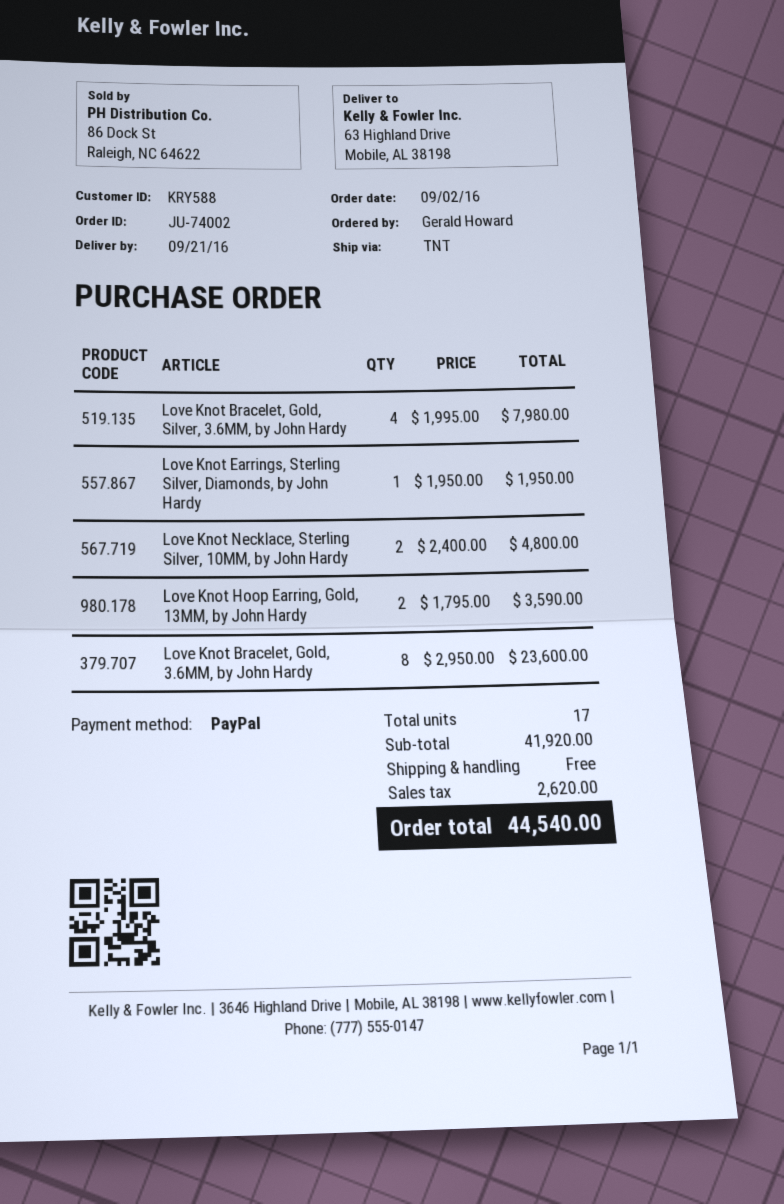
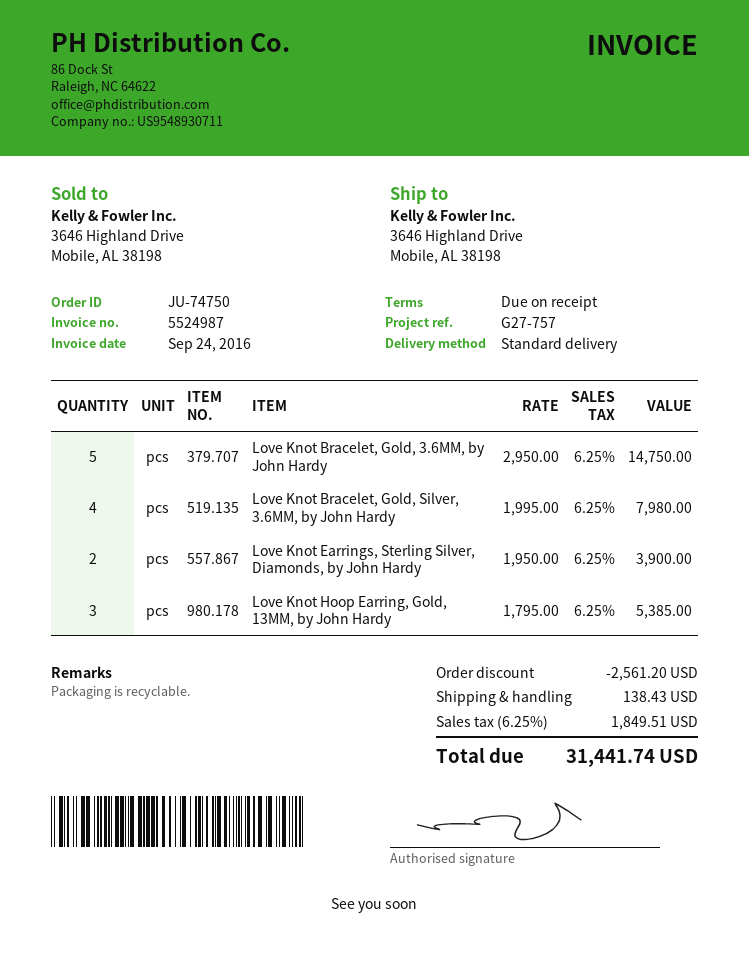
order number: JU-74002 -> JU-74750
shipping method: TNT -> standard
ship to: 63 Highland Drive, Mobile, AL 38198 -> 3646 Highland Drive, Mobile, AL 38198
Love Knot Earrings, Sterling Silver, Diamonds, by John Hardy: 1 x 1950.00 = 1950.00 -> 2 x 1950.00 = 3900.00
Love Knot Necklace, Sterling Silver, 10MM, by John Hardy: 2 x 2400.00 = 4800.00 -> none
Love Knot Hoop Earring, Gold, 13MM, by John Hardy: 2 x 1795.00 = 3590.00 -> 3 x 1795.00 = 5385.00
Love Knot Bracelet, Gold, 3.6MM, by John Hardy: 8 x 2950.00 = 23600.00 -> 5 x 2950.00 = 14750.00
discount: none -> 2561.20
shipping: 0.00 -> 138.43
tax: 2620.00 -> 1849.51
total: 44540.00 -> 31441.74

